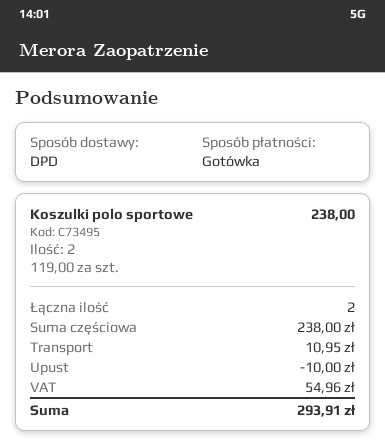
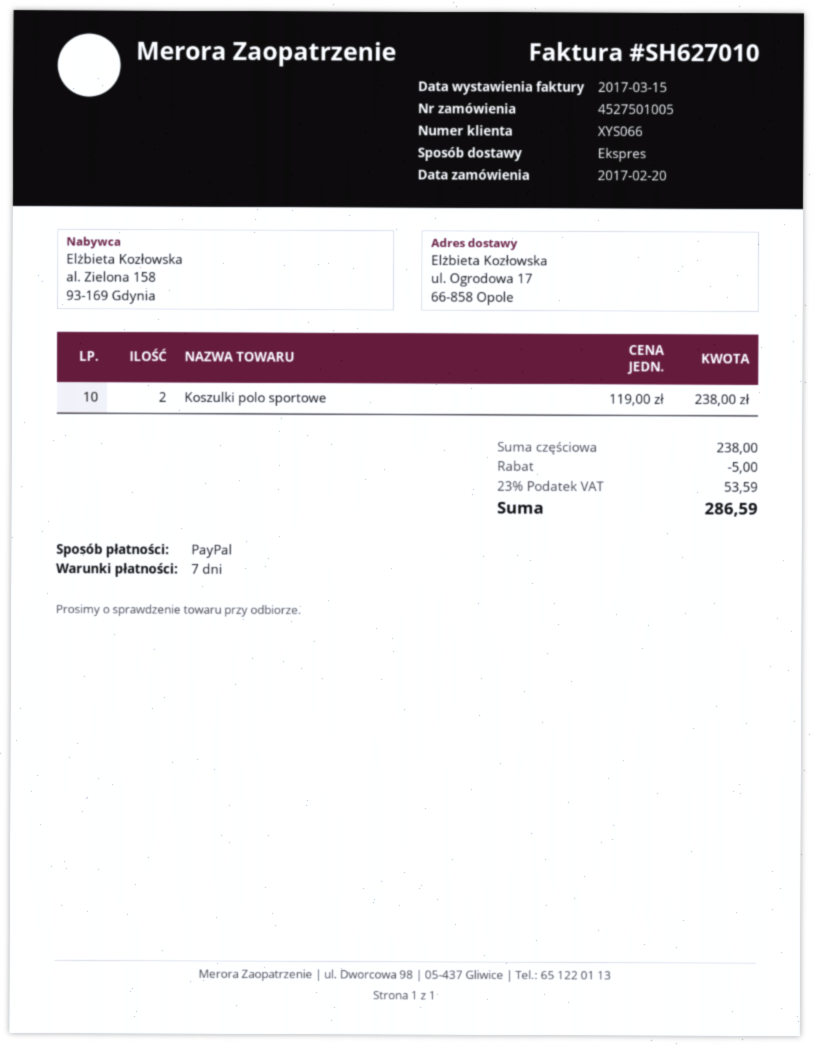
payment method: cash -> PayPal
shipping method: DPD -> express
discount: 10.00 -> 5.00
shipping: 10.95 -> none
tax: 54.96 -> 53.59
total: 293.91 -> 286.59

